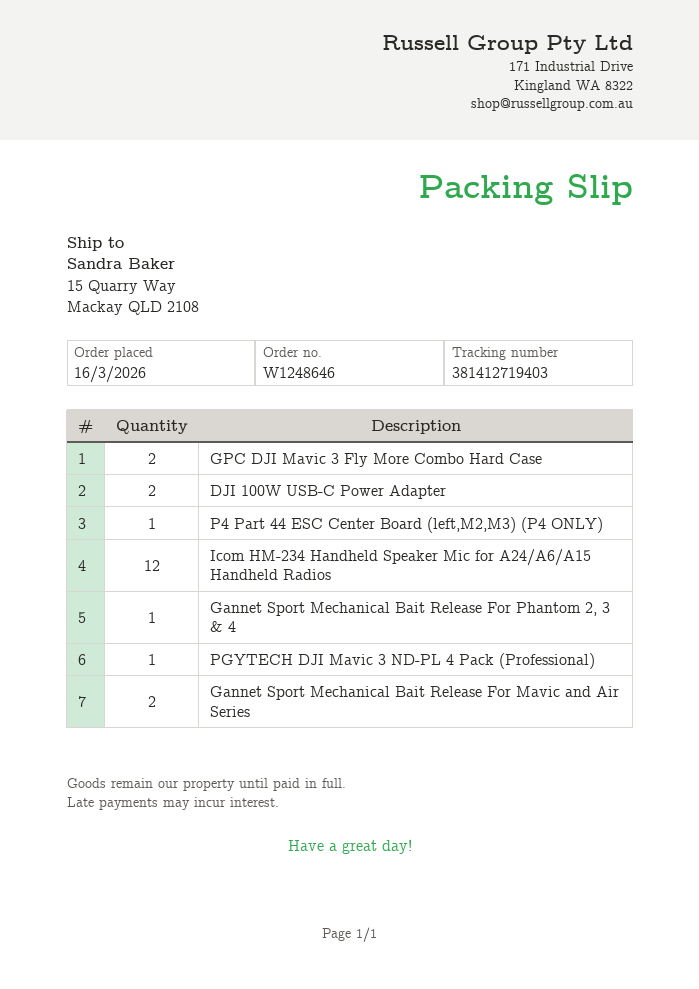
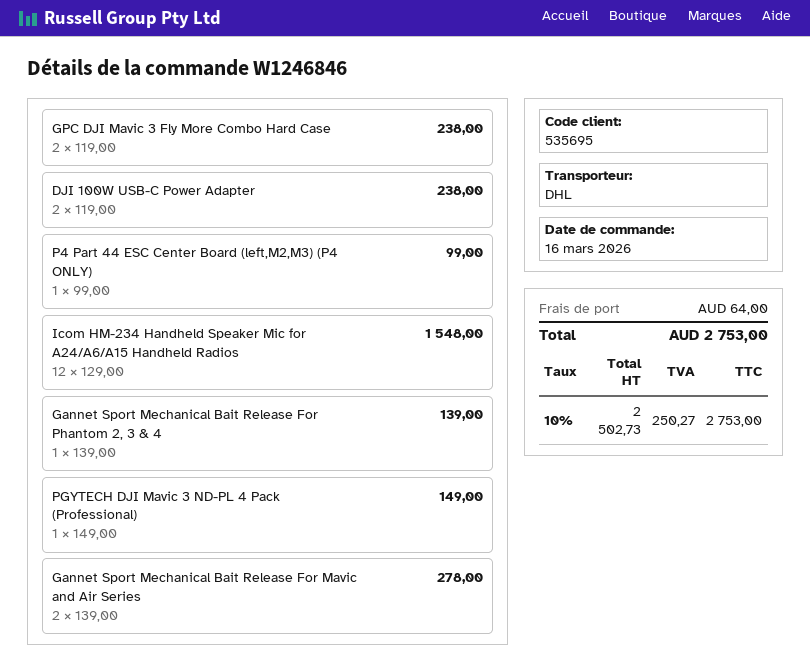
order number: W1248646 -> W1246846

